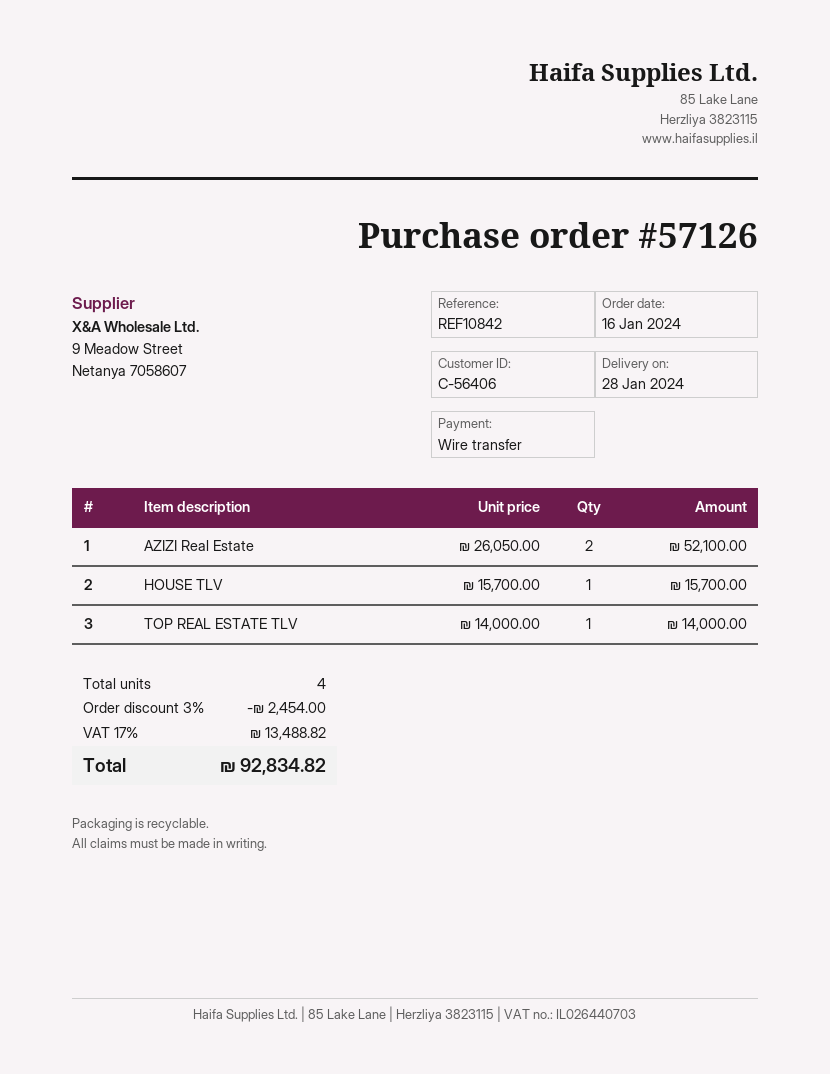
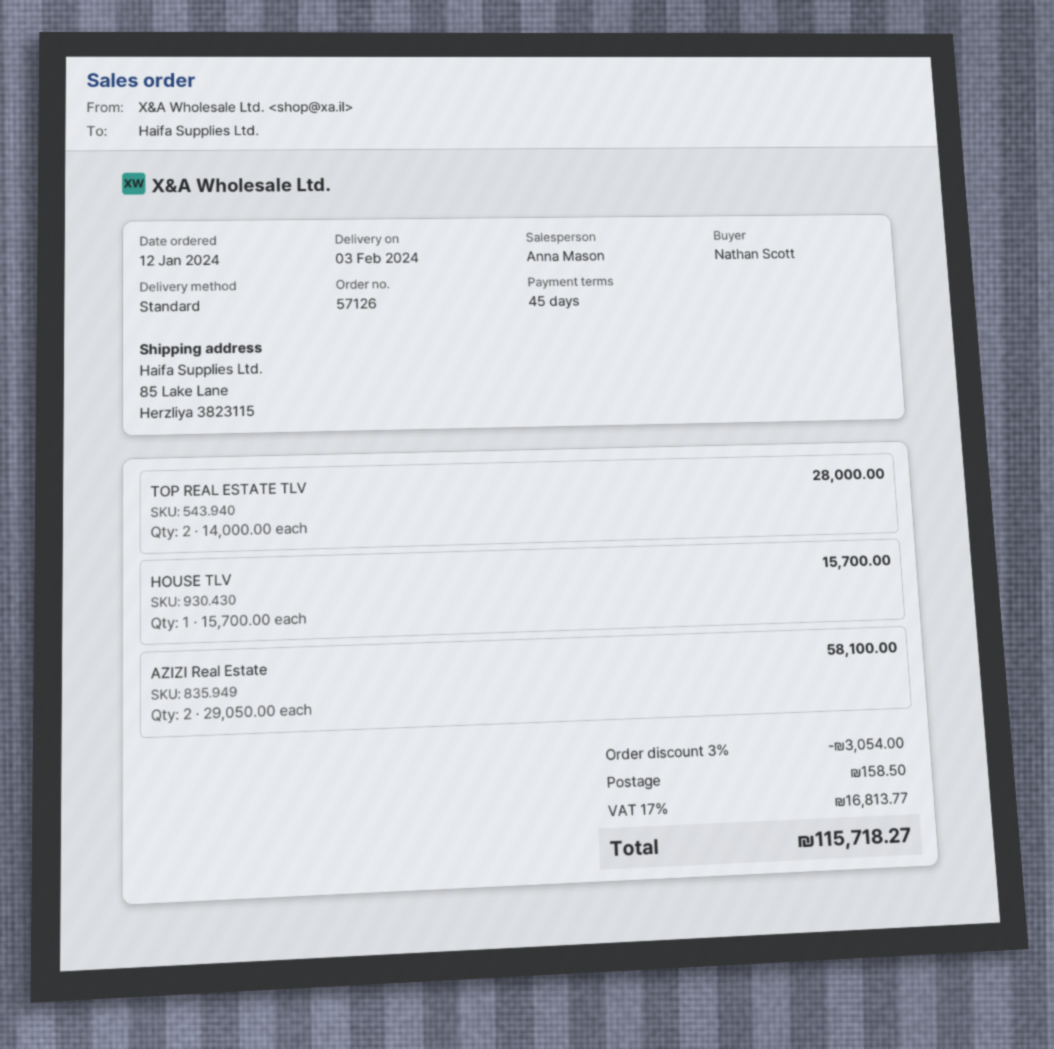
order date: 2024-01-16 -> 2024-01-12
delivery date: 2024-01-28 -> 2024-02-03
AZIZI Real Estate: 2 x 26050.00 = 52100.00 -> 2 x 29050.00 = 58100.00
TOP REAL ESTATE TLV: 1 x 14000.00 = 14000.00 -> 2 x 14000.00 = 28000.00
discount: 3% = 2454.00 -> 3% = 3054.00
shipping: none -> 158.50
tax: 17% = 13488.82 -> 17% = 16813.77
total: 92834.82 -> 115718.27

